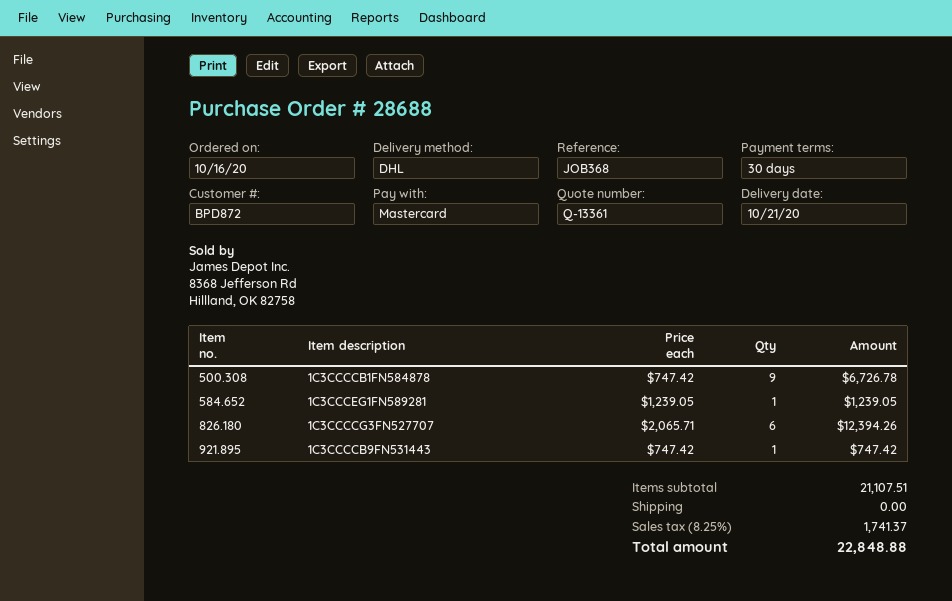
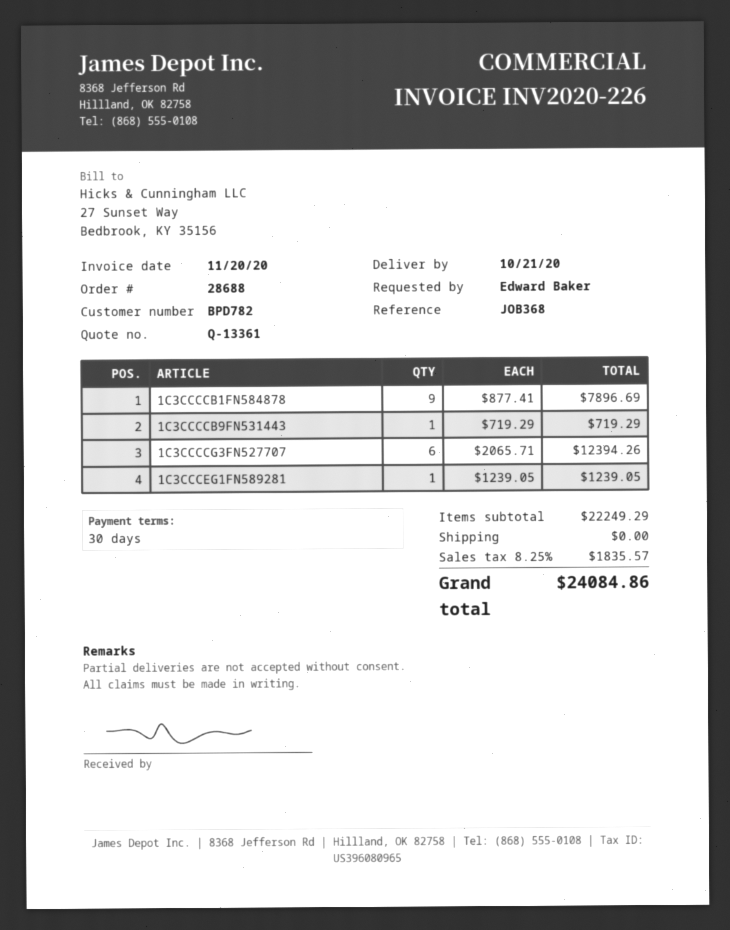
customer number: BPD872 -> BPD782
1C3CCCCB1FN584878: 9 x 747.42 = 6726.78 -> 9 x 877.41 = 7896.69
1C3CCCCB9FN531443: 1 x 747.42 = 747.42 -> 1 x 719.29 = 719.29
subtotal: 21107.51 -> 22249.29
tax: 8.25% = 1741.37 -> 8.25% = 1835.57
total: 22848.88 -> 24084.86

